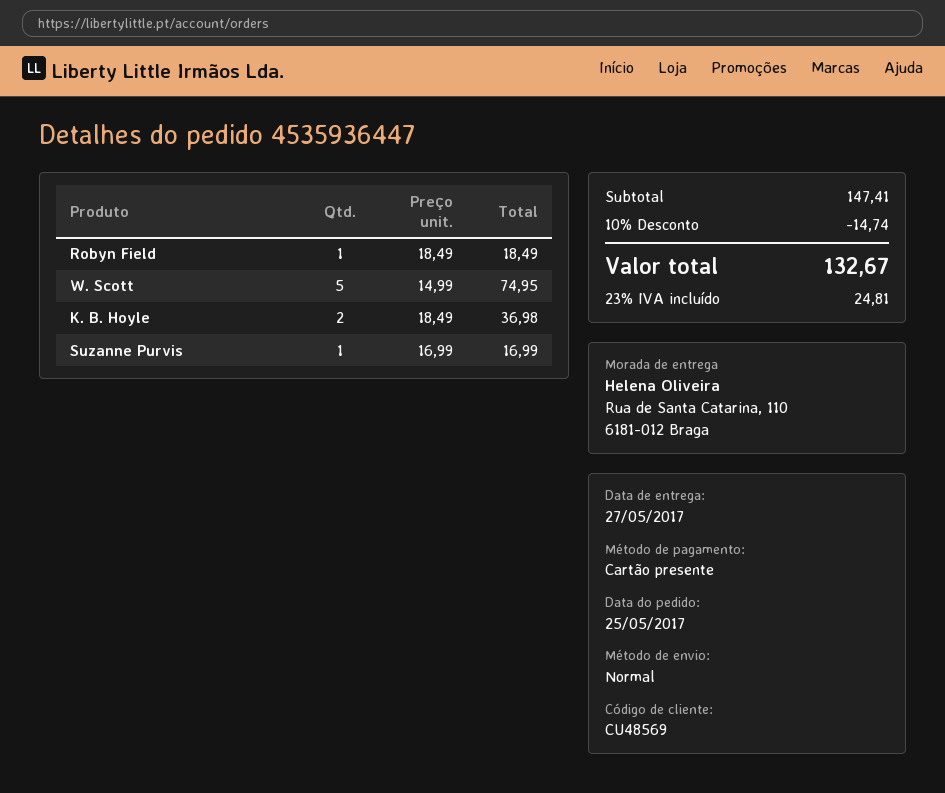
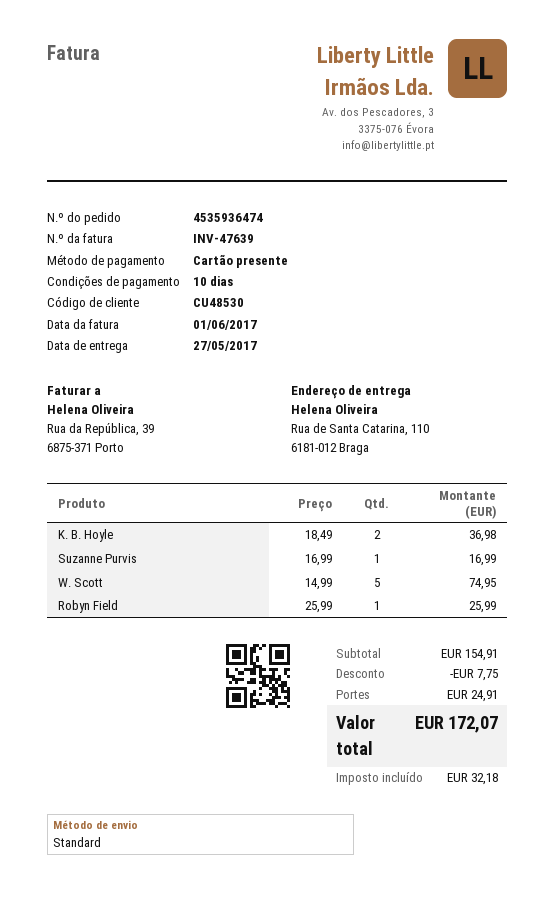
order number: 4535936447 -> 4535936474
customer number: CU48569 -> CU48530
Robyn Field: 1 x 18.49 = 18.49 -> 1 x 25.99 = 25.99
subtotal: 147.41 -> 154.91
discount: 14.74 -> 7.75
shipping: none -> 24.91
tax: 24.81 -> 32.18
total: 132.67 -> 172.07

